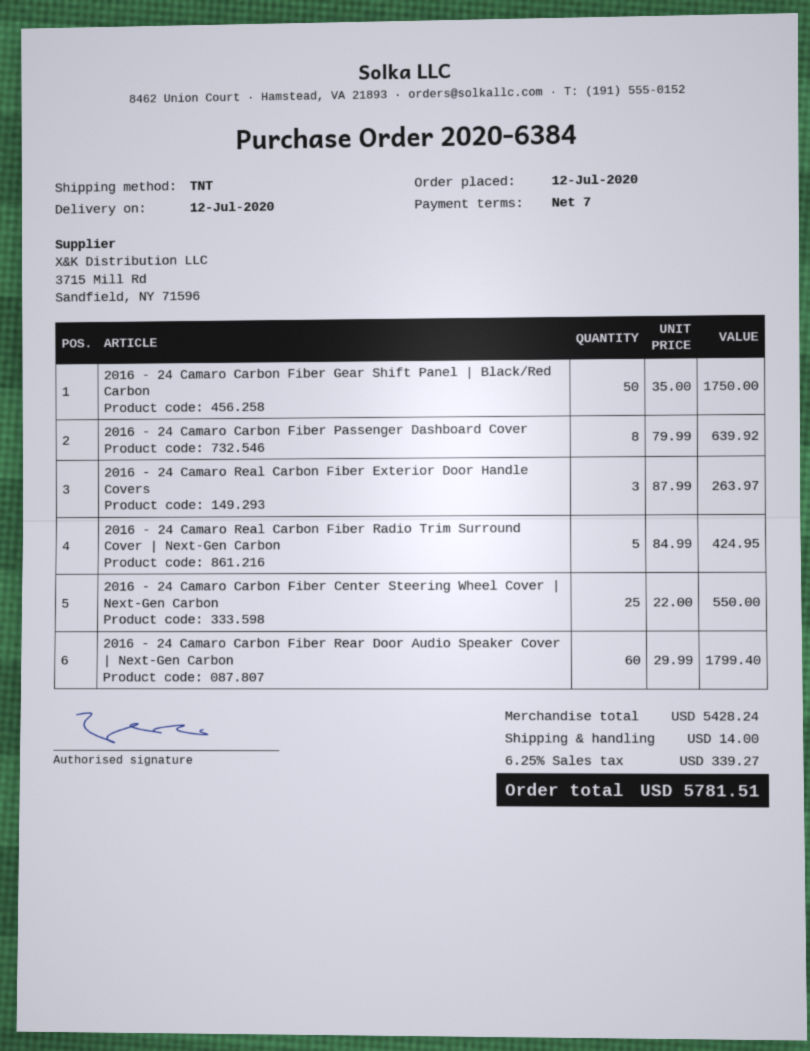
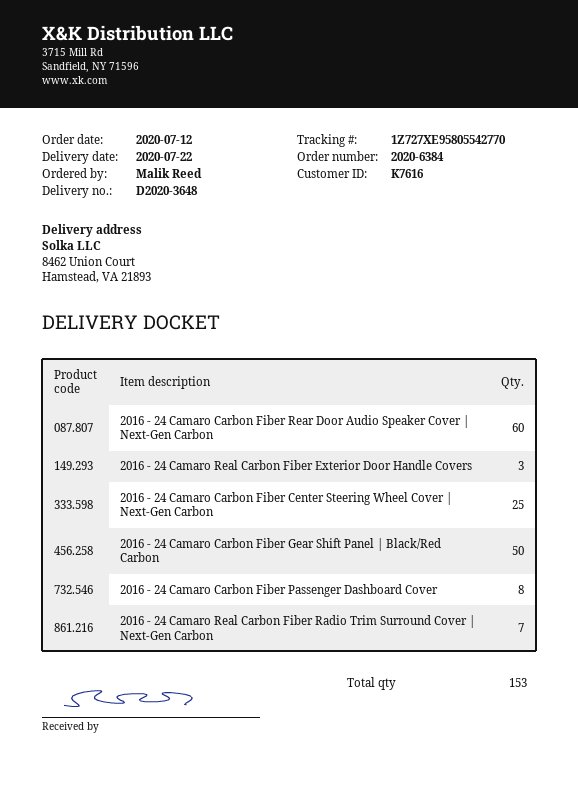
delivery date: 2020-07-12 -> 2020-07-22
2016 - 24 Camaro Real Carbon Fiber Radio Trim Surround Cover | Next-Gen Carbon: 5 -> 7

